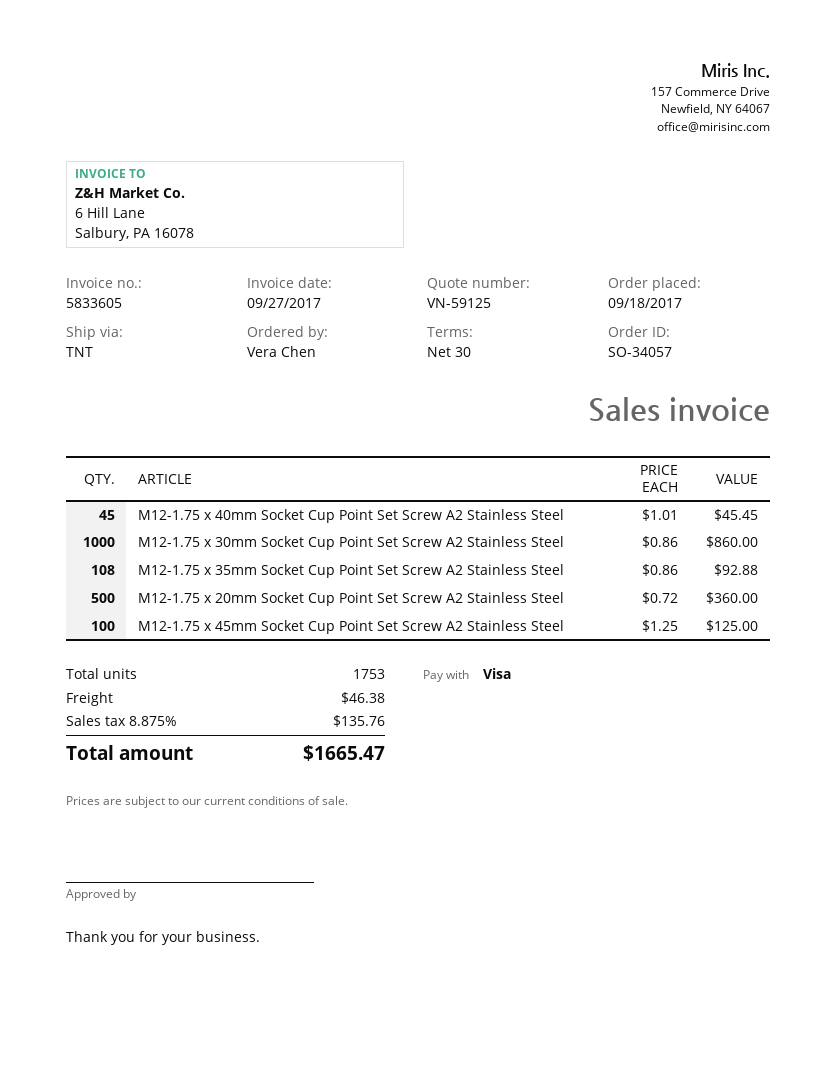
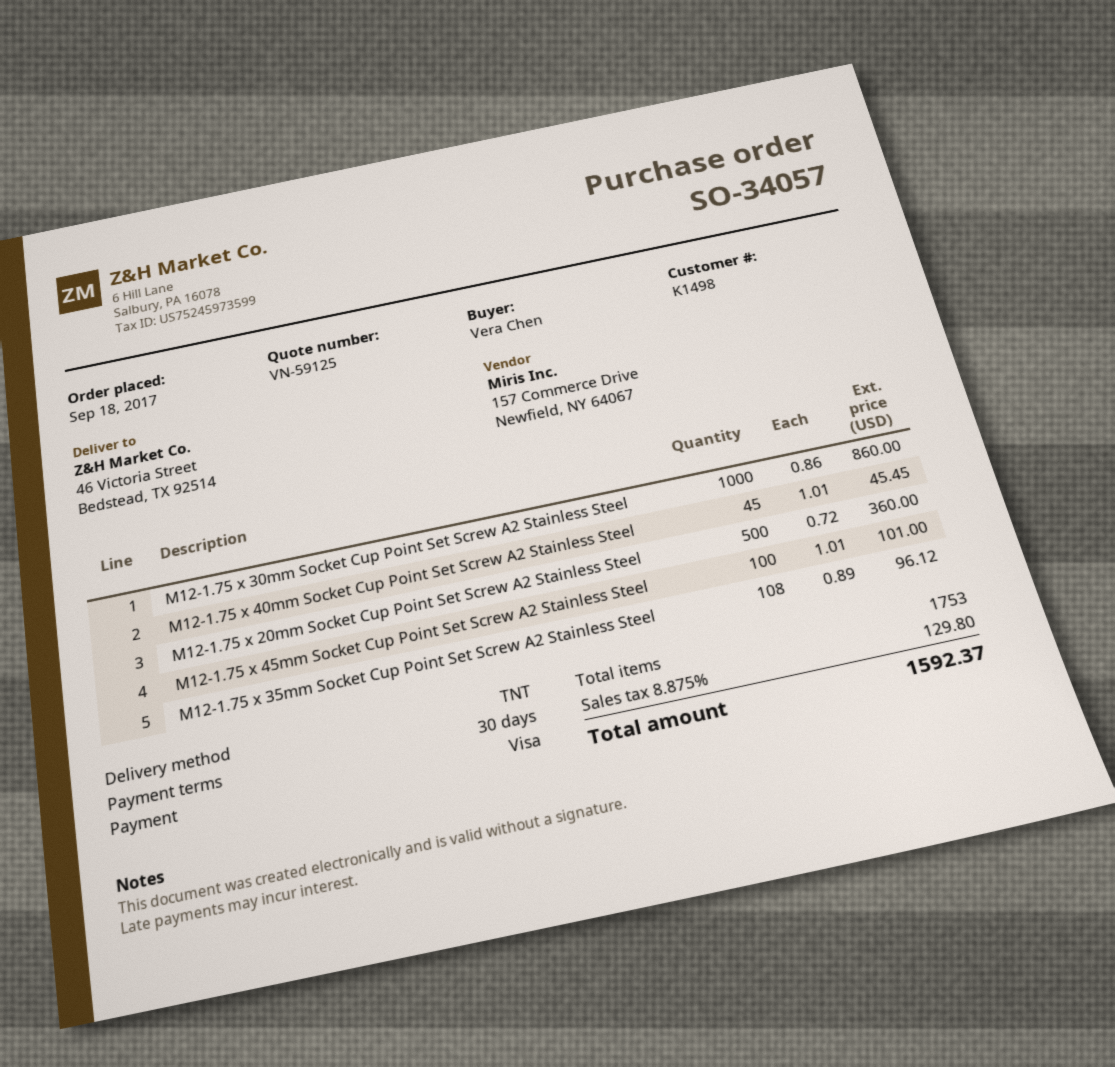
M12-1.75 x 35mm Socket Cup Point Set Screw A2 Stainless Steel: 108 x 0.86 = 92.88 -> 108 x 0.89 = 96.12
M12-1.75 x 45mm Socket Cup Point Set Screw A2 Stainless Steel: 100 x 1.25 = 125.00 -> 100 x 1.01 = 101.00
shipping: 46.38 -> none
tax: 8.875% = 135.76 -> 8.875% = 129.80
total: 1665.47 -> 1592.37

